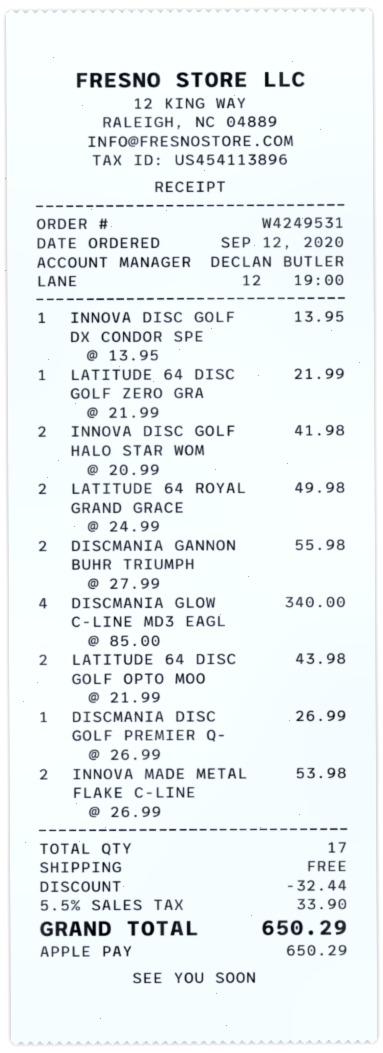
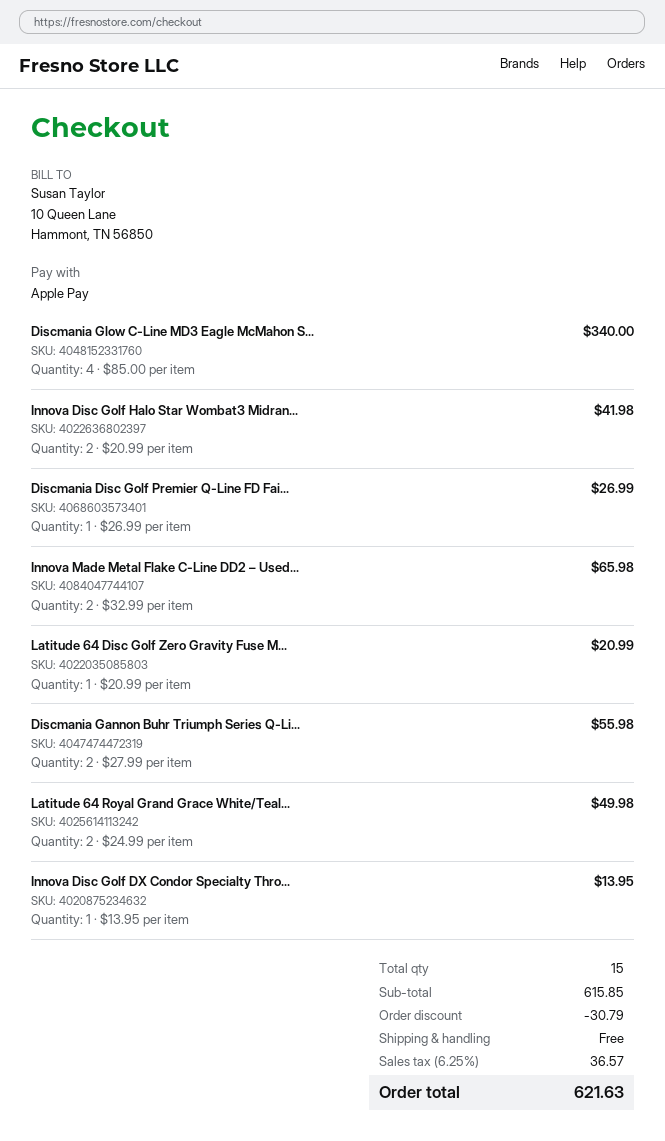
LATITUDE 64 DISC GOLF ZERO GRA: 1 x 21.99 = 21.99 -> 1 x 20.99 = 20.99
LATITUDE 64 DISC GOLF OPTO MOO: 2 x 21.99 = 43.98 -> none
INNOVA MADE METAL FLAKE C-LINE: 2 x 26.99 = 53.98 -> 2 x 32.99 = 65.98
total quantity: 17 -> 15
discount: 32.44 -> 30.79
tax: 5.5% = 33.90 -> 6.25% = 36.57
total: 650.29 -> 621.63

